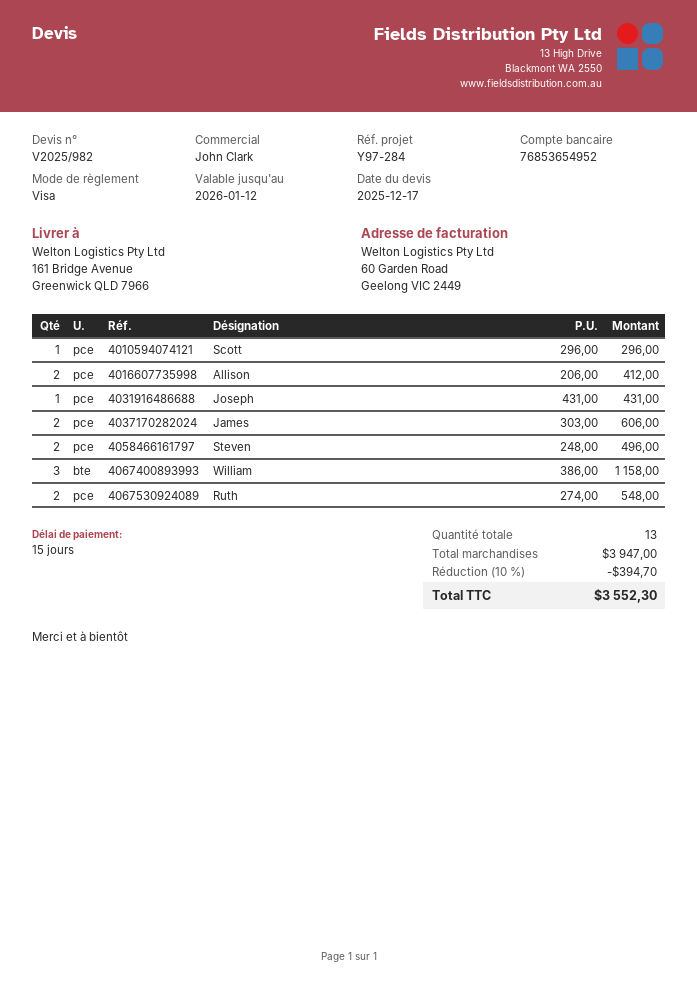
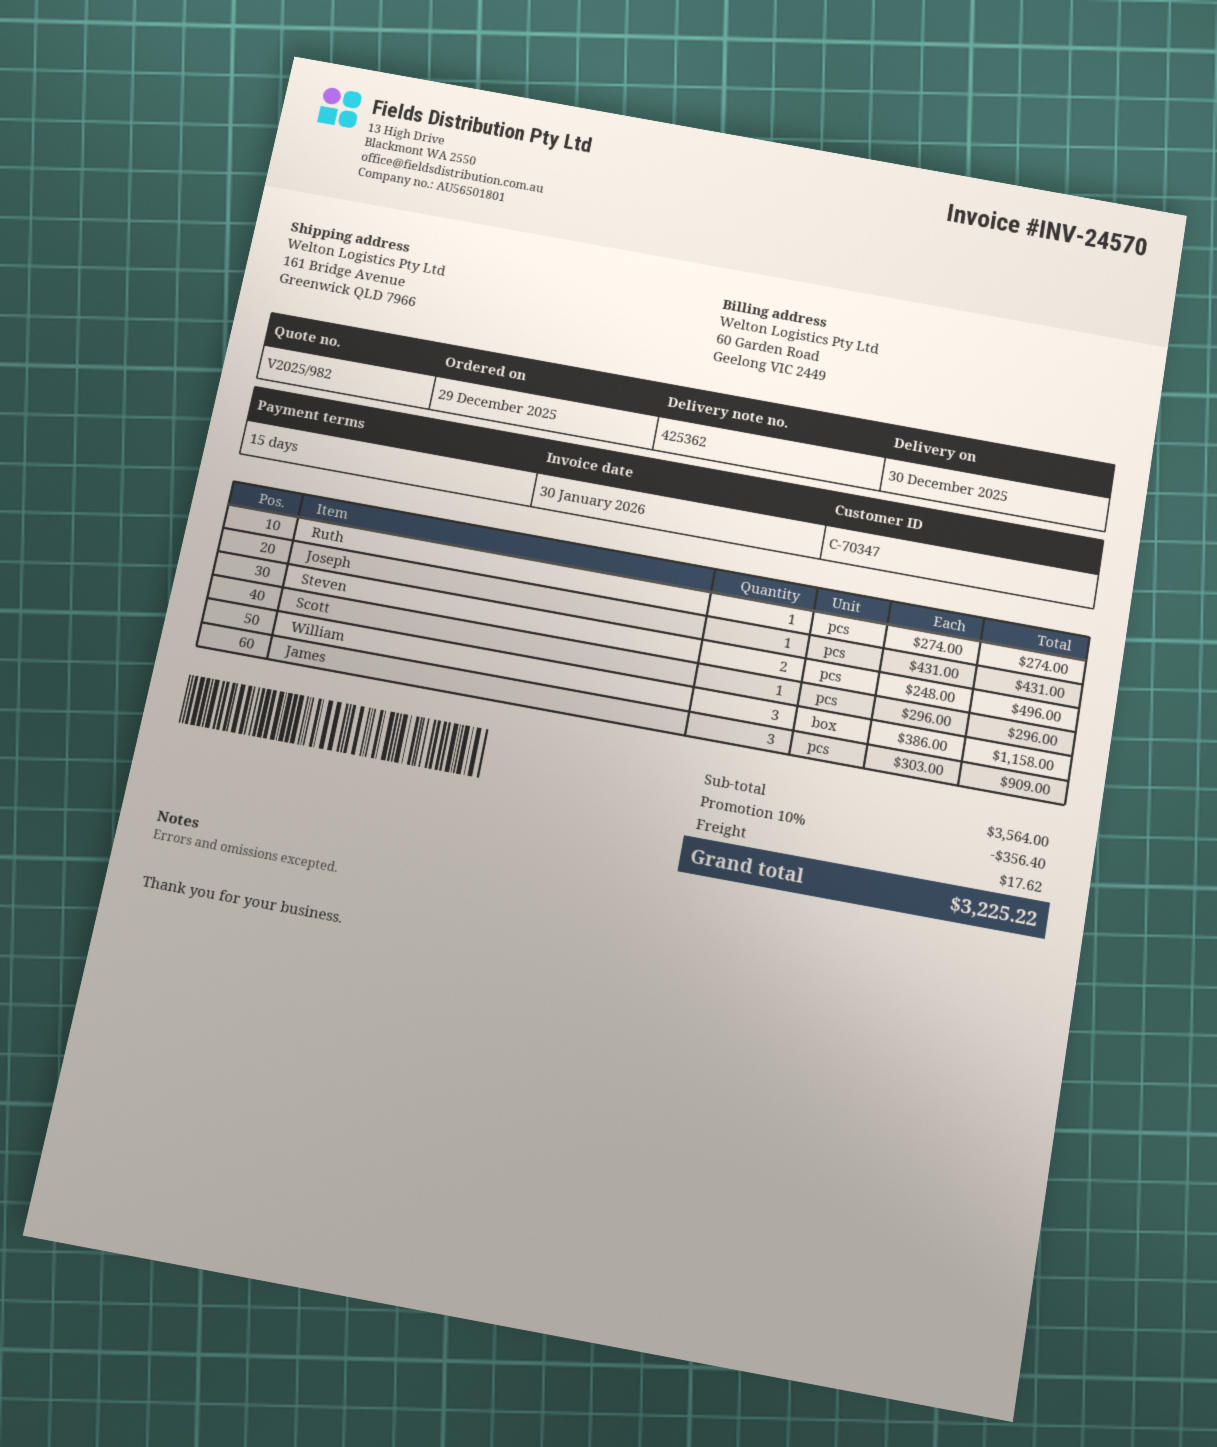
Allison: 2 x 206.00 = 412.00 -> none
James: 2 x 303.00 = 606.00 -> 3 x 303.00 = 909.00
Ruth: 2 x 274.00 = 548.00 -> 1 x 274.00 = 274.00
subtotal: 3947.00 -> 3564.00
discount: 10% = 394.70 -> 10% = 356.40
shipping: none -> 17.62
total: 3552.30 -> 3225.22

